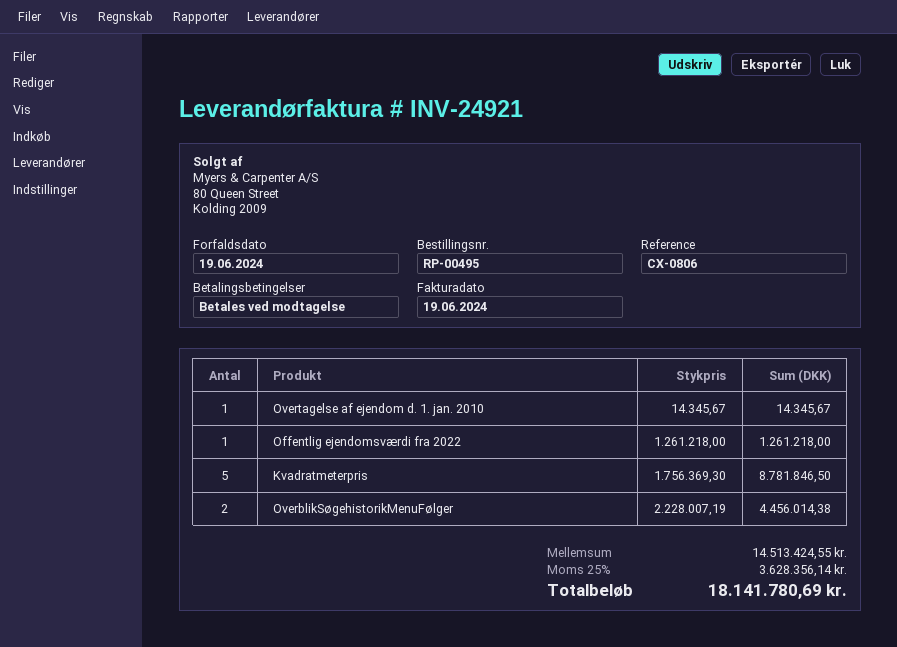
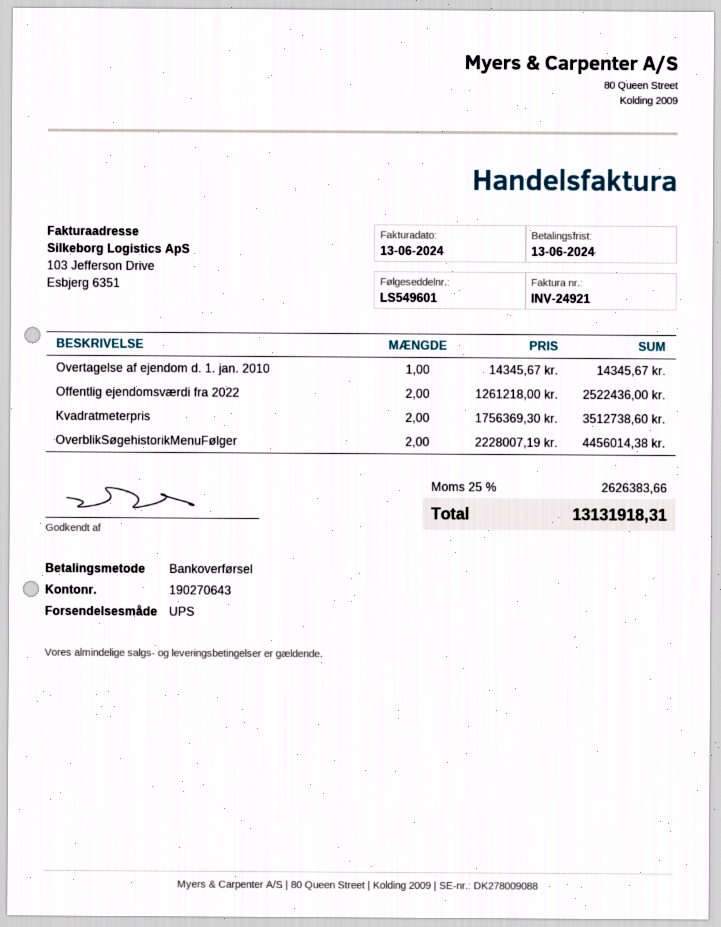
invoice date: 2024-06-19 -> 2024-06-13
due date: 2024-06-19 -> 2024-06-13
Offentlig ejendomsværdi fra 2022: 1 x 1261218.00 = 1261218.00 -> 2 x 1261218.00 = 2522436.00
Kvadratmeterpris: 5 x 1756369.30 = 8781846.50 -> 2 x 1756369.30 = 3512738.60
tax: 25% = 3628356.14 -> 25% = 2626383.66
total: 18141780.69 -> 13131918.31

